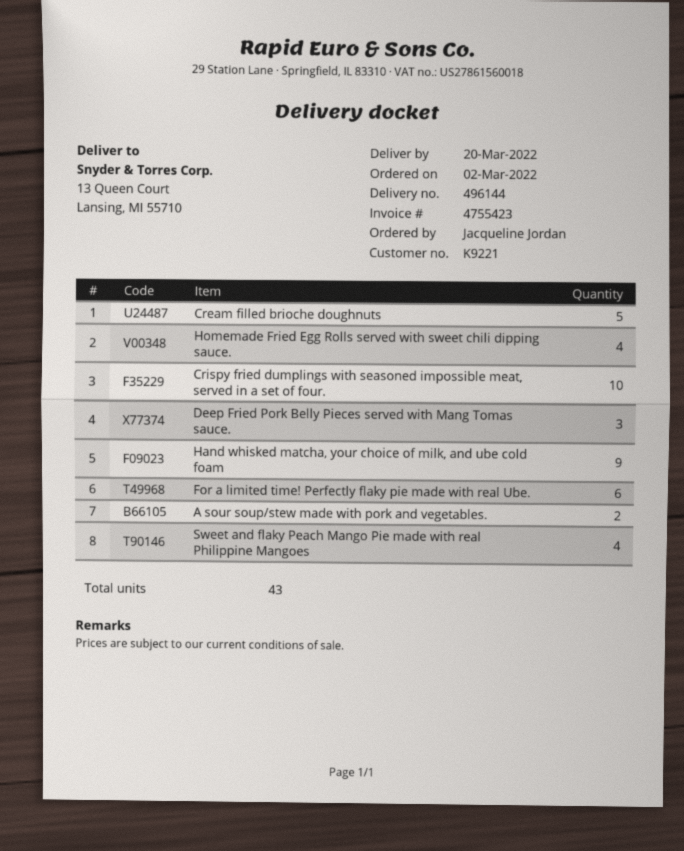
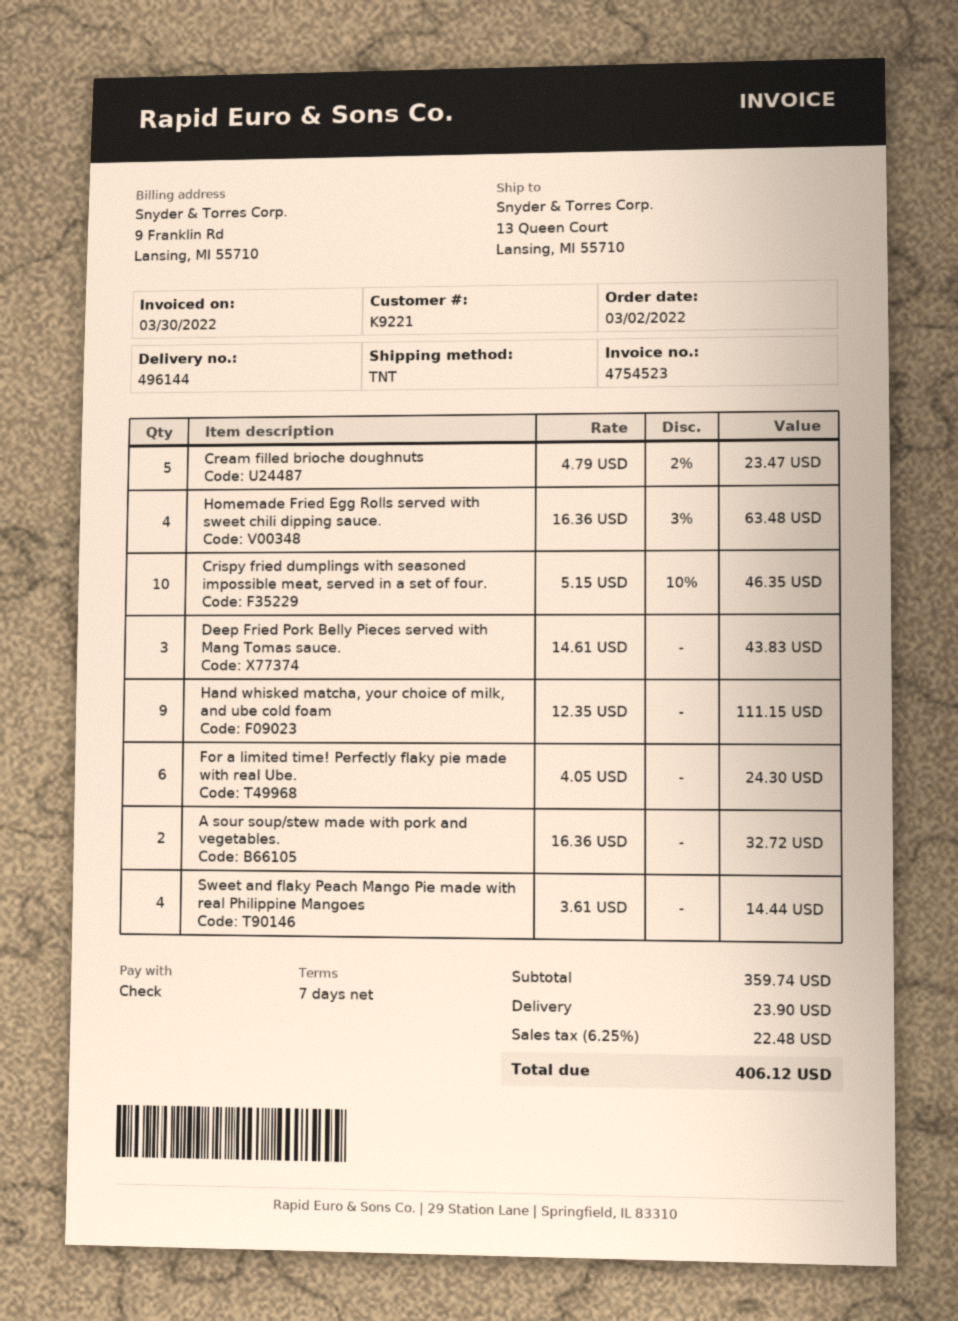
invoice number: 4755423 -> 4754523

